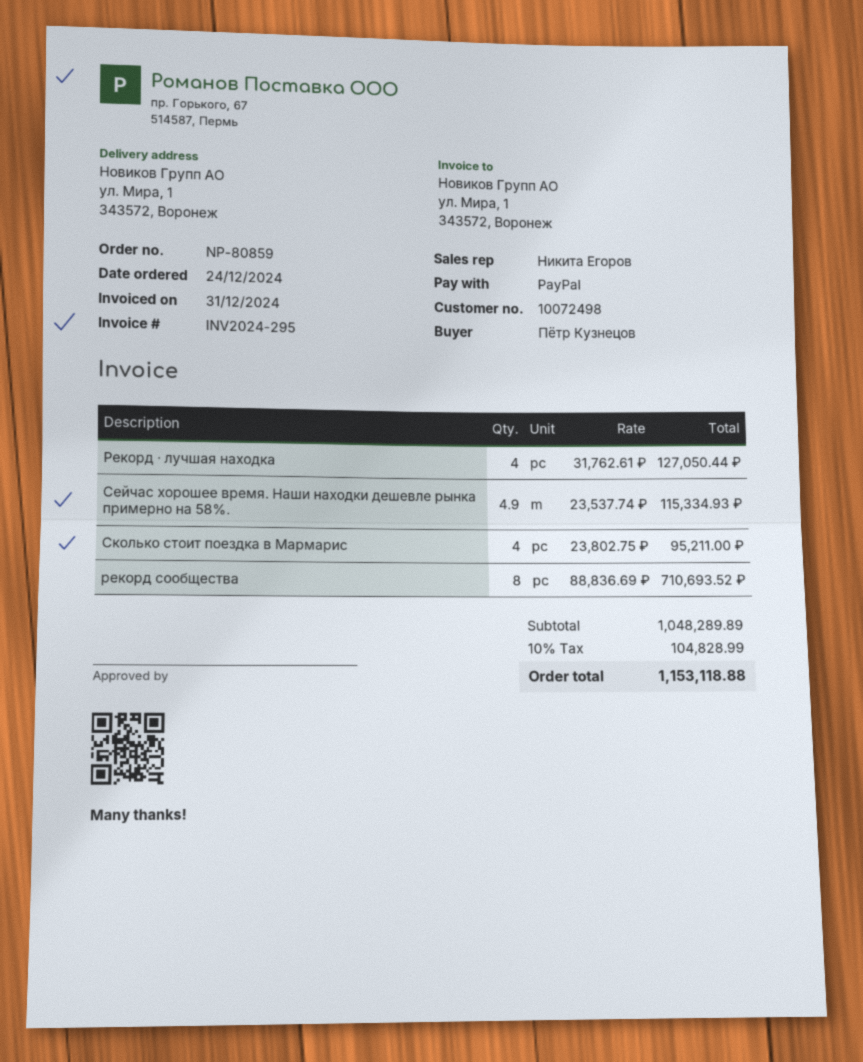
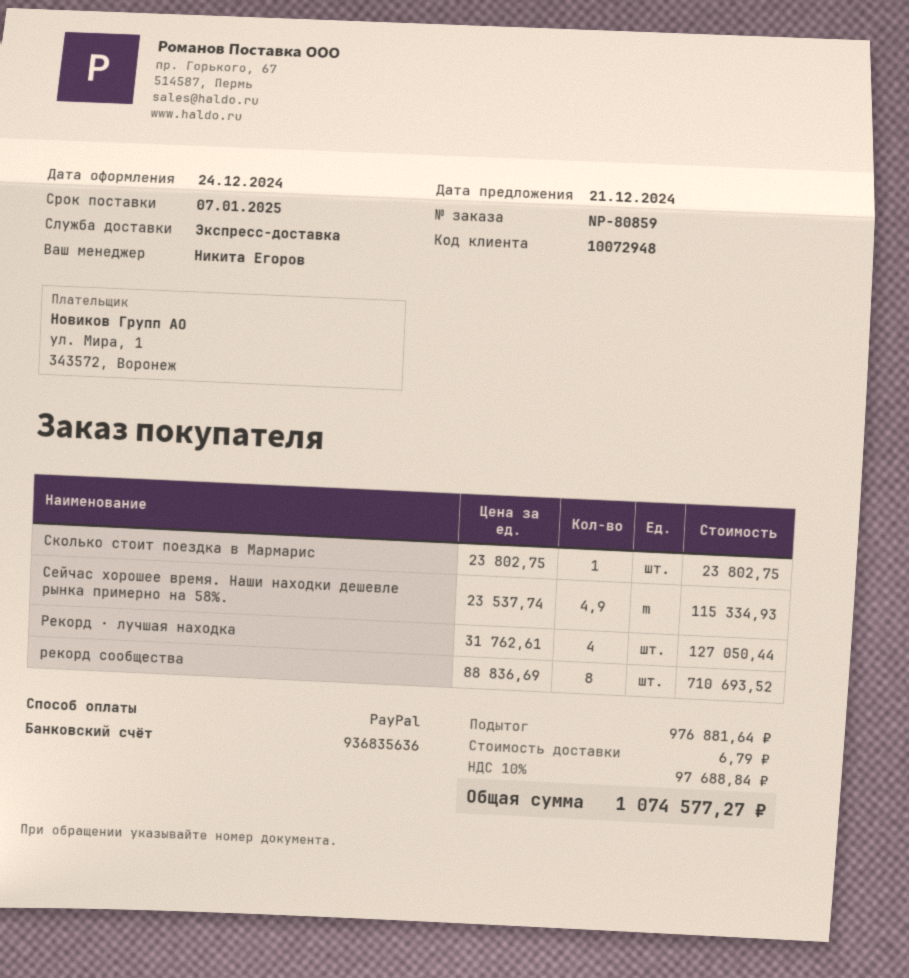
customer number: 10072498 -> 10072948
Сколько стоит поездка в Мармарис: 4 x 23802.75 = 95211.00 -> 1 x 23802.75 = 23802.75
subtotal: 1048289.89 -> 976881.64
shipping: none -> 6.79
tax: 10% = 104828.99 -> 10% = 97688.84
total: 1153118.88 -> 1074577.27

